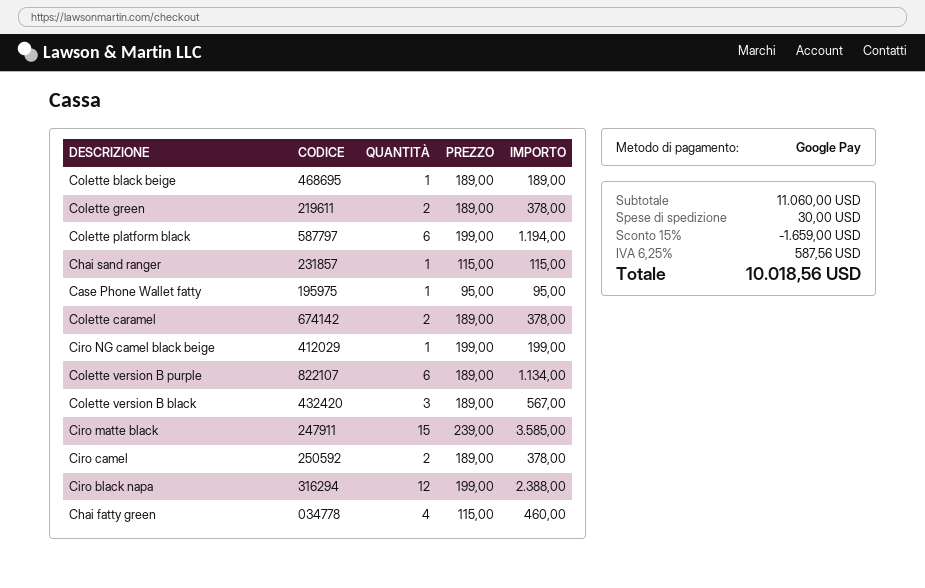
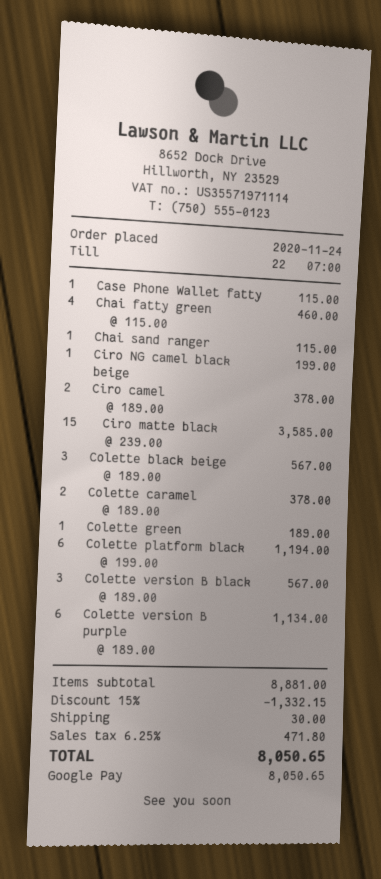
Colette black beige: 1 x 189.00 = 189.00 -> 3 x 189.00 = 567.00
Colette green: 2 x 189.00 = 378.00 -> 1 x 189.00 = 189.00
Case Phone Wallet fatty: 1 x 95.00 = 95.00 -> 1 x 115.00 = 115.00
Ciro black napa: 12 x 199.00 = 2388.00 -> none
subtotal: 11060.00 -> 8881.00
discount: 15% = 1659.00 -> 15% = 1332.15
tax: 6.25% = 587.56 -> 6.25% = 471.80
total: 10018.56 -> 8050.65

